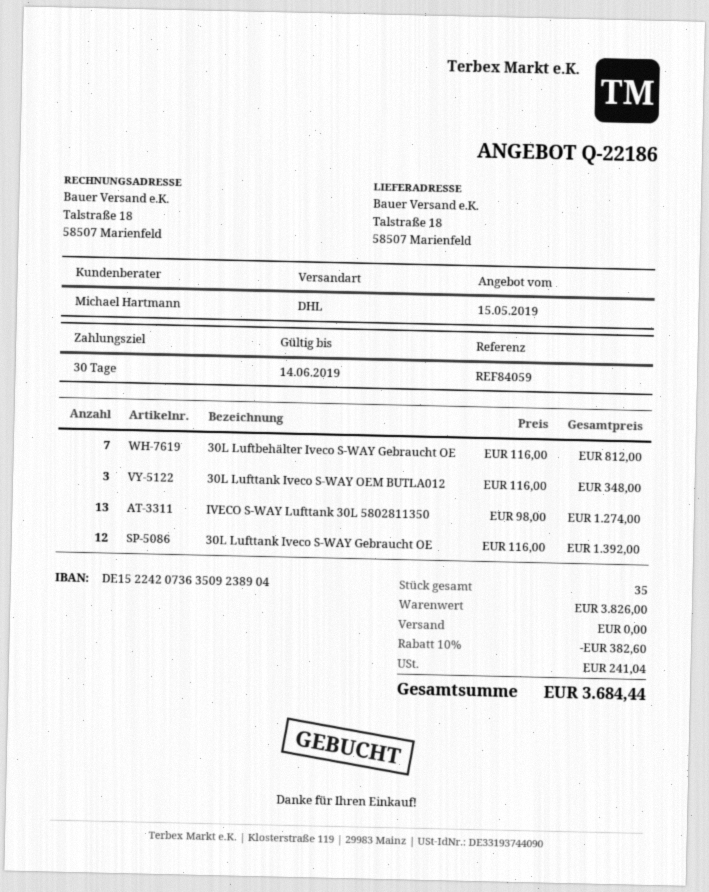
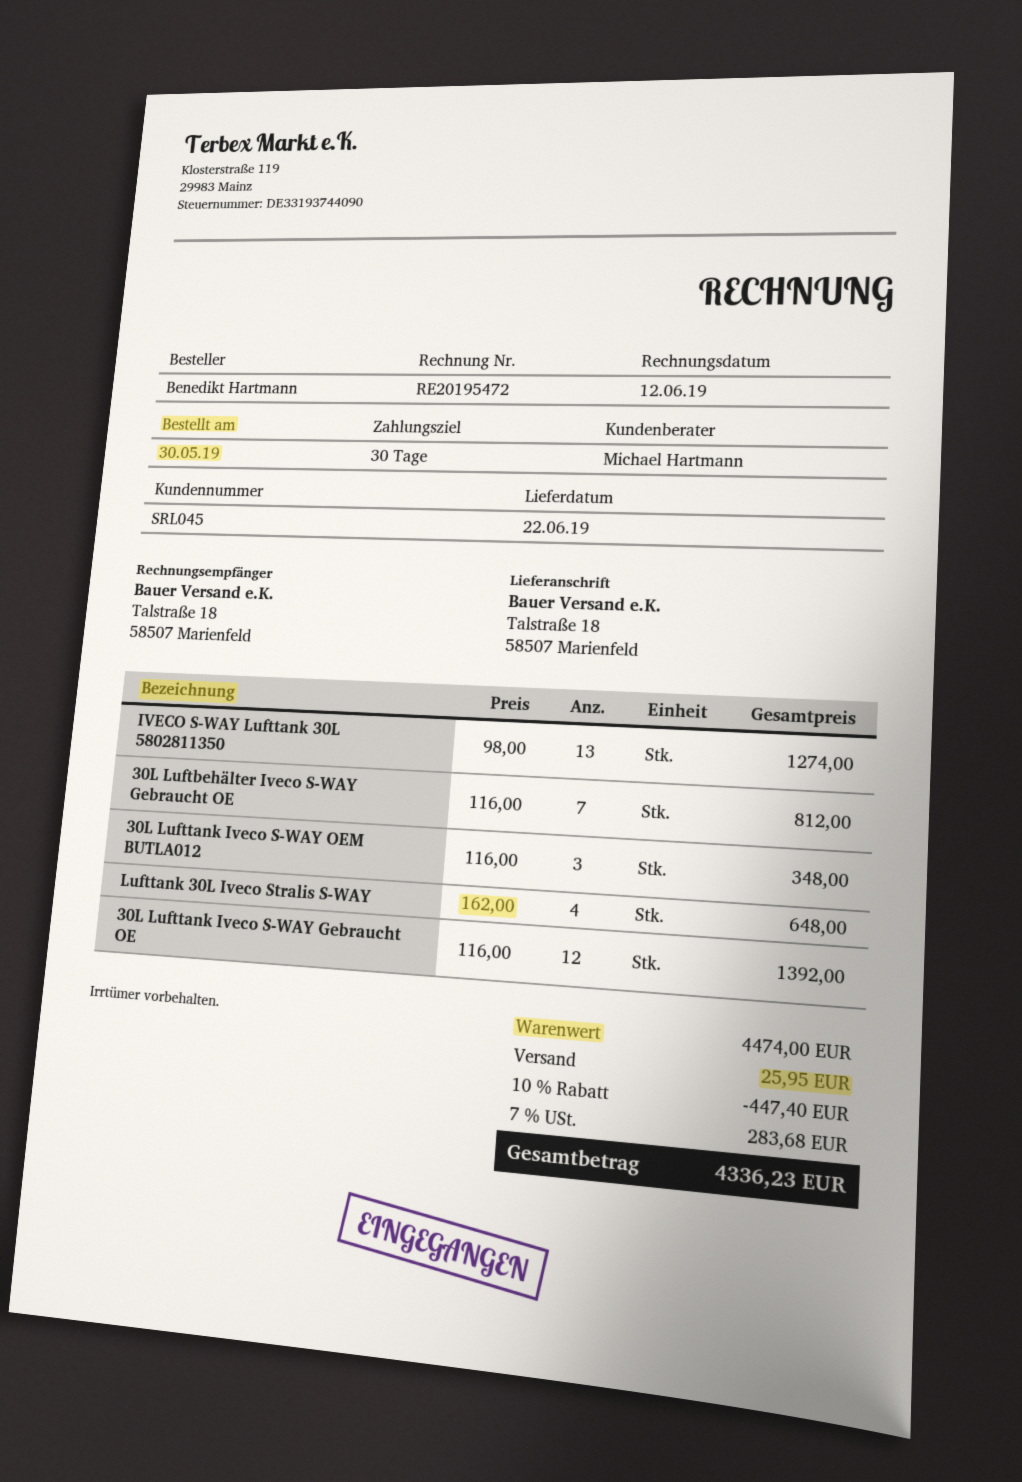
Lufttank 30L Iveco Stralis S-WAY: none -> 4 x 162.00 = 648.00
subtotal: 3826.00 -> 4474.00
discount: 10% = 382.60 -> 10% = 447.40
shipping: 0.00 -> 25.95
tax: 241.04 -> 283.68
total: 3684.44 -> 4336.23

